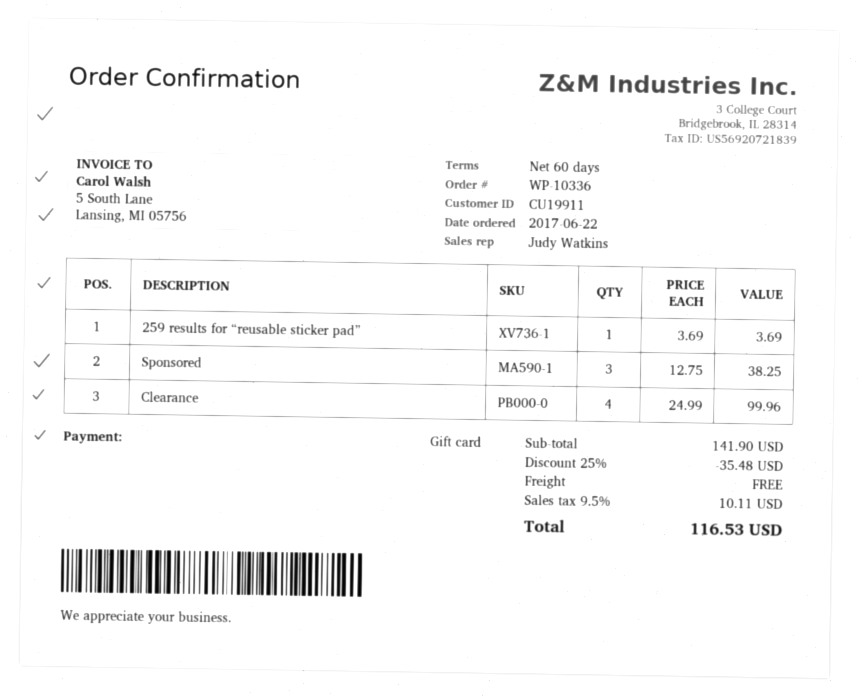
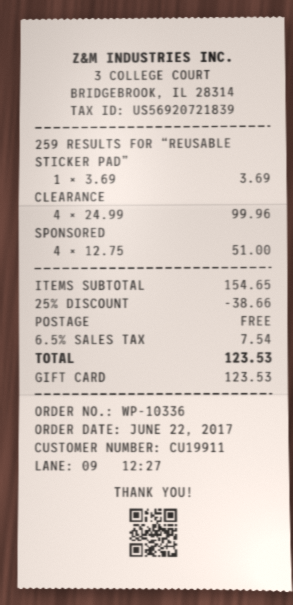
Sponsored: 3 x 12.75 = 38.25 -> 4 x 12.75 = 51.00
subtotal: 141.90 -> 154.65
discount: 25% = 35.48 -> 25% = 38.66
tax: 9.5% = 10.11 -> 6.5% = 7.54
total: 116.53 -> 123.53

